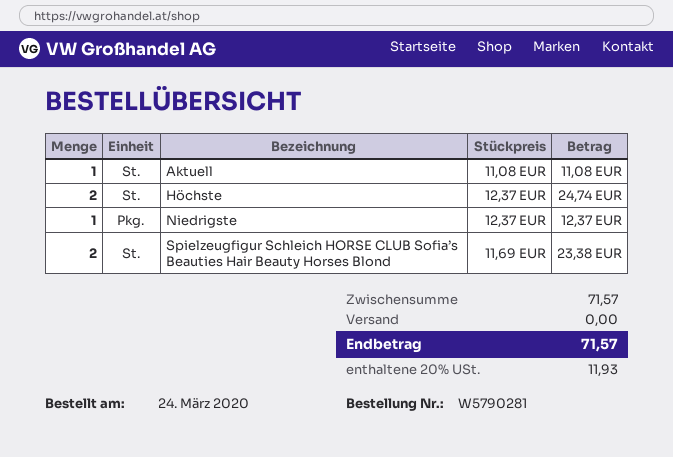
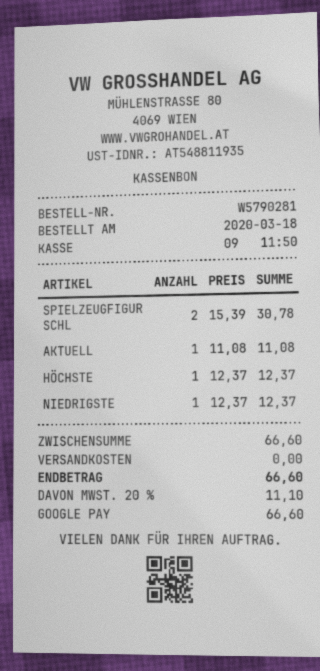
order date: 2020-03-24 -> 2020-03-18
Höchste: 2 x 12.37 = 24.74 -> 1 x 12.37 = 12.37
Spielzeugfigur Schleich HORSE CLUB Sofia’s Beauties Hair Beauty Horses Blond: 2 x 11.69 = 23.38 -> 2 x 15.39 = 30.78
subtotal: 71.57 -> 66.60
tax: 20% = 11.93 -> 20% = 11.10
total: 71.57 -> 66.60

